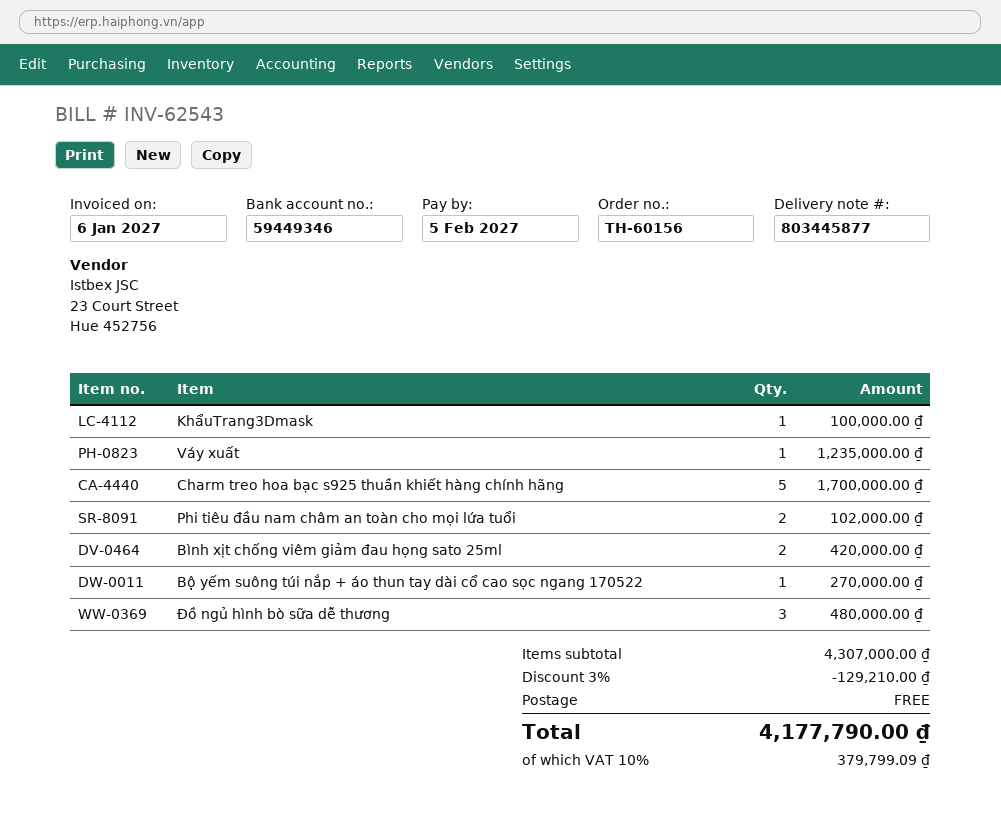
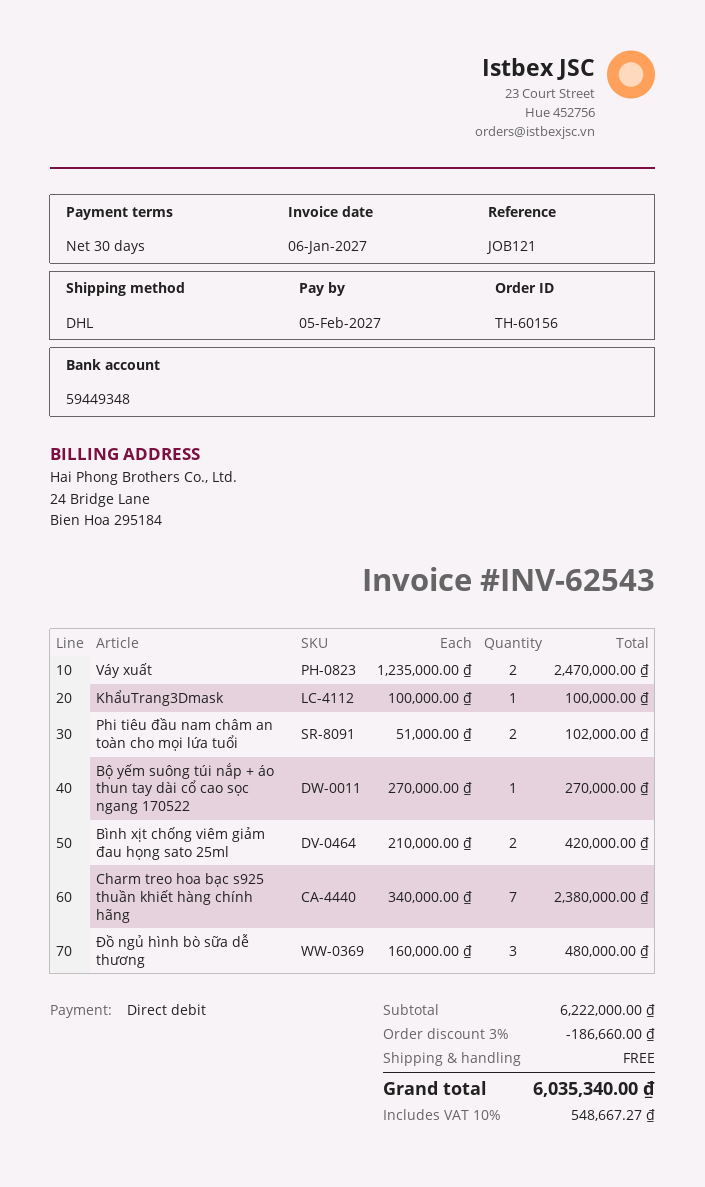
bank account: 59449346 -> 59449348
Váy xuất: 1 for 1235000.00 -> 2 for 2470000.00
Charm treo hoa bạc s925 thuần khiết hàng chính hãng: 5 for 1700000.00 -> 7 for 2380000.00
subtotal: 4307000.00 -> 6222000.00
discount: 3% = 129210.00 -> 3% = 186660.00
tax: 10% = 379799.09 -> 10% = 548667.27
total: 4177790.00 -> 6035340.00

